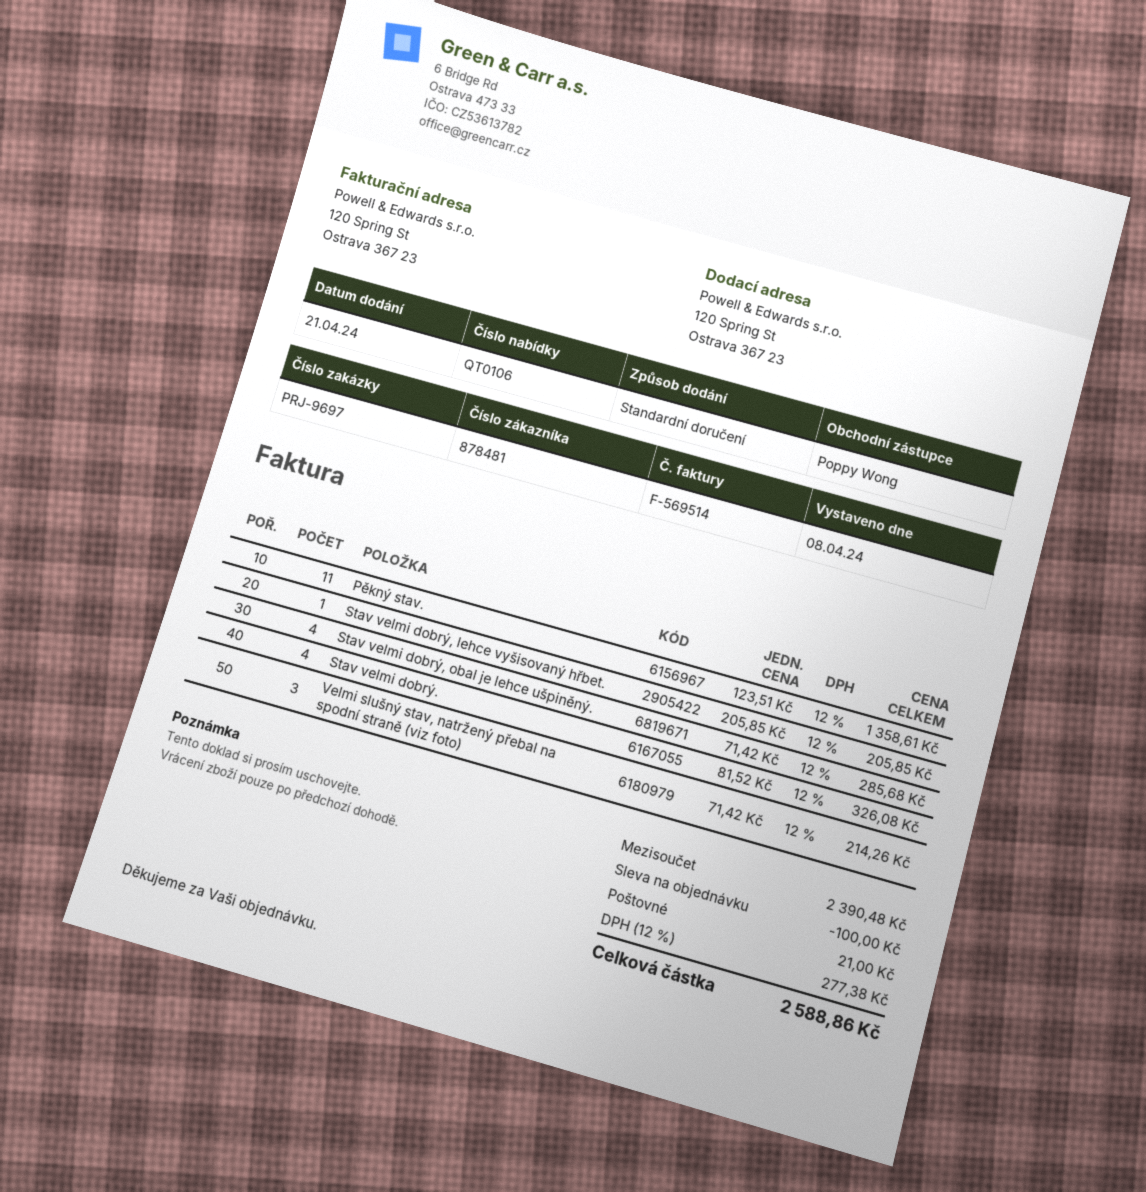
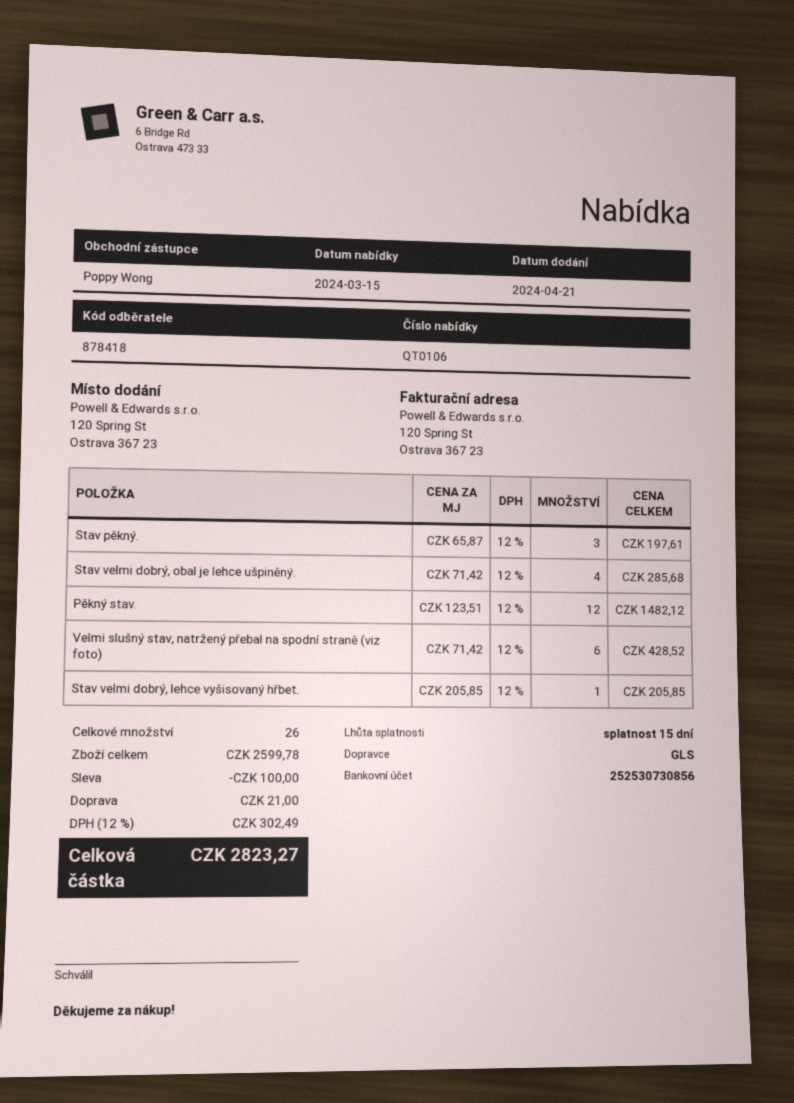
customer number: 878481 -> 878418
shipping method: standard -> GLS
Pěkný stav.: 11 x 123.51 = 1358.61 -> 12 x 123.51 = 1482.12
Stav velmi dobrý.: 4 x 81.52 = 326.08 -> none
Velmi slušný stav, natržený přebal na spodní straně (viz foto): 3 x 71.42 = 214.26 -> 6 x 71.42 = 428.52
Stav pěkný.: none -> 3 x 65.87 = 197.61
subtotal: 2390.48 -> 2599.78
tax: 12% = 277.38 -> 12% = 302.49
total: 2588.86 -> 2823.27

